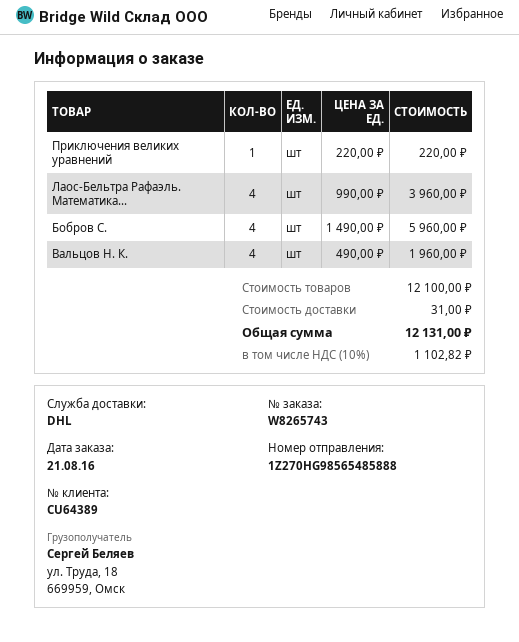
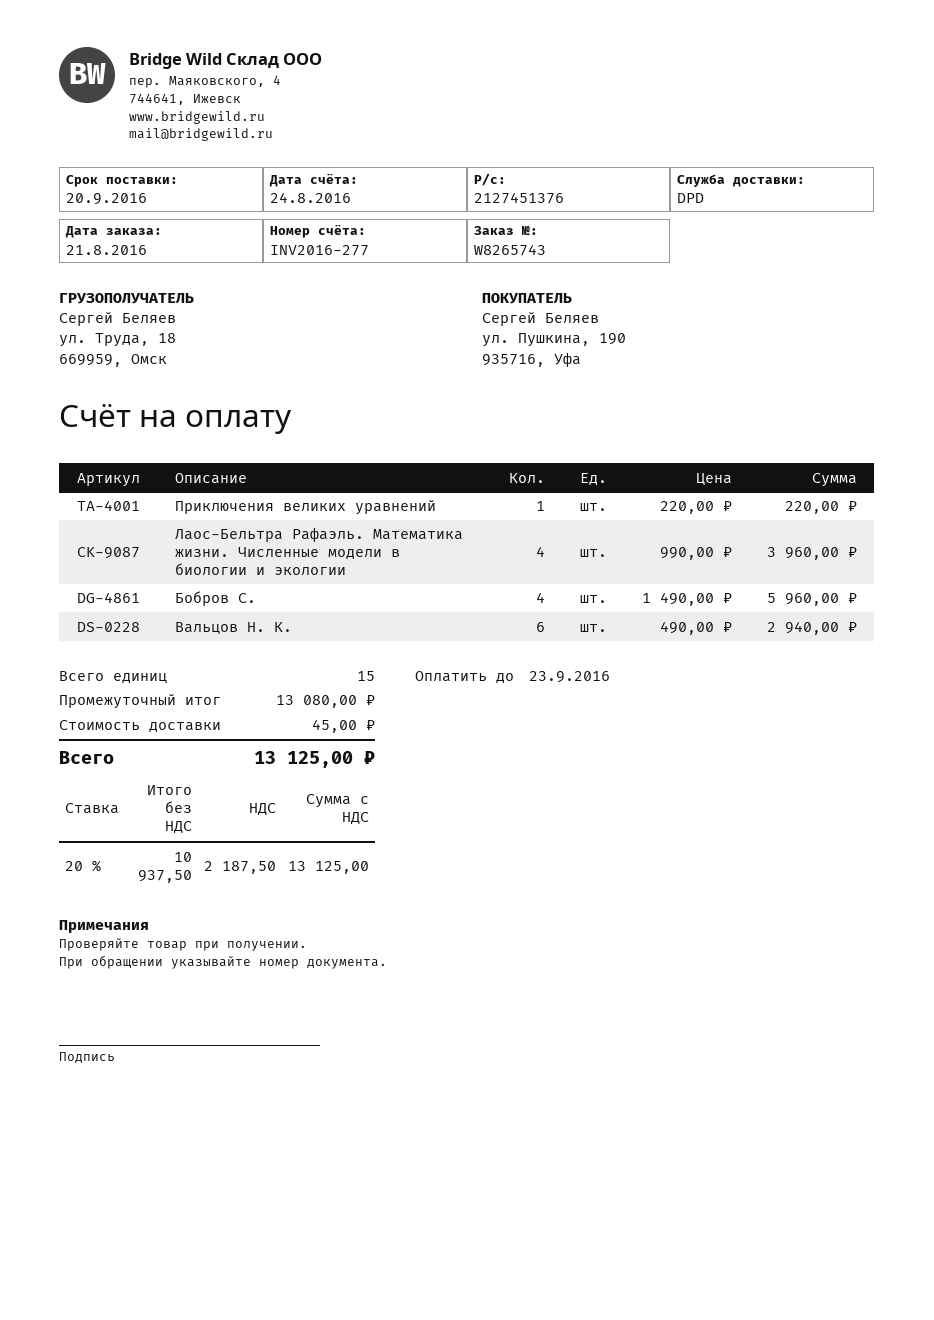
shipping method: DHL -> DPD
Вальцов Н. К.: 4 x 490.00 = 1960.00 -> 6 x 490.00 = 2940.00
subtotal: 12100.00 -> 13080.00
shipping: 31.00 -> 45.00
tax: 10% = 1102.82 -> 20% = 2187.50
total: 12131.00 -> 13125.00

